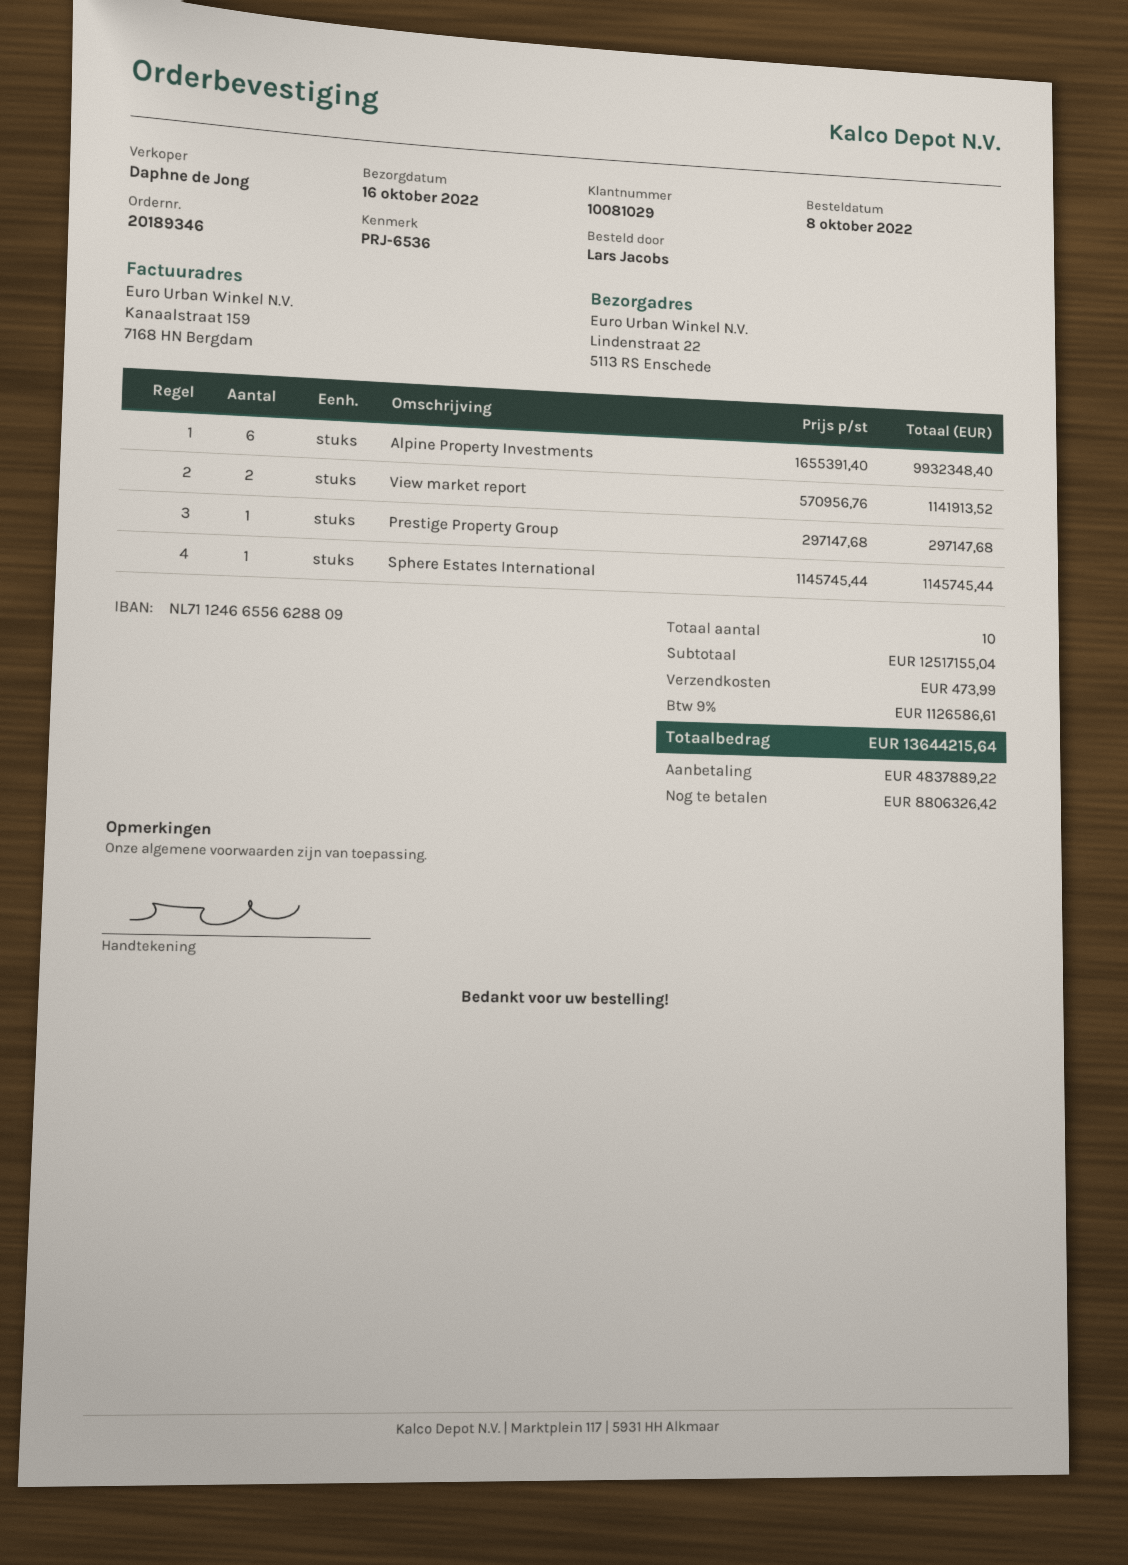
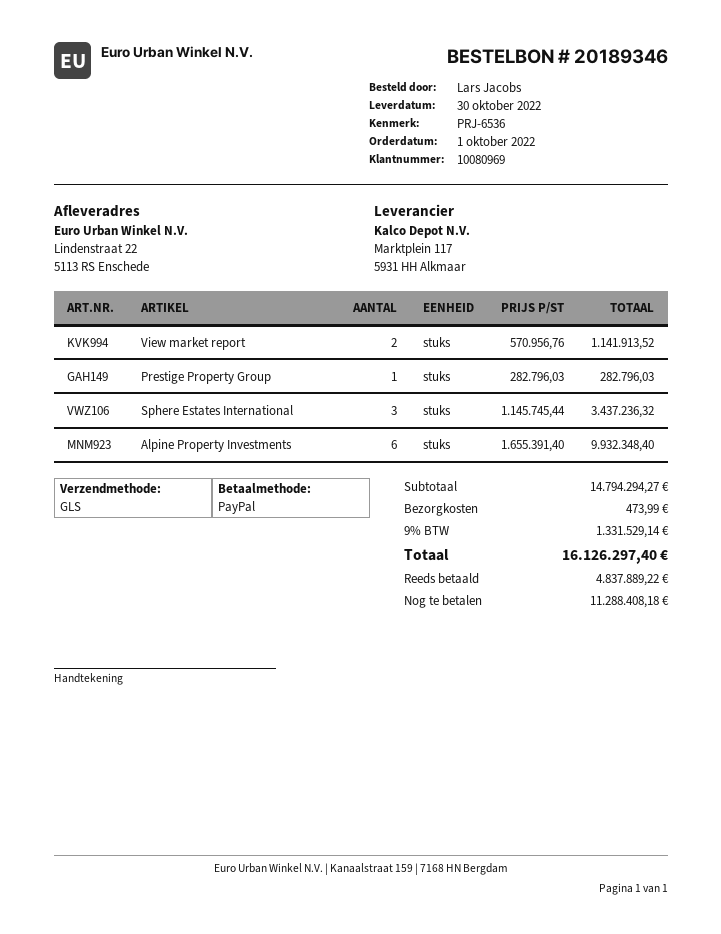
order date: 2022-10-08 -> 2022-10-01
delivery date: 2022-10-16 -> 2022-10-30
customer number: 10081029 -> 10080969
Prestige Property Group: 1 x 297147.68 = 297147.68 -> 1 x 282796.03 = 282796.03
Sphere Estates International: 1 x 1145745.44 = 1145745.44 -> 3 x 1145745.44 = 3437236.32
subtotal: 12517155.04 -> 14794294.27
tax: 9% = 1126586.61 -> 9% = 1331529.14
total: 13644215.64 -> 16126297.40
balance: 8806326.42 -> 11288408.18

